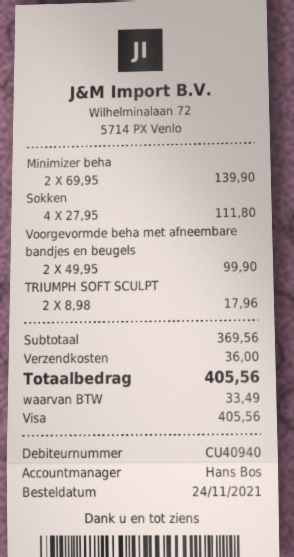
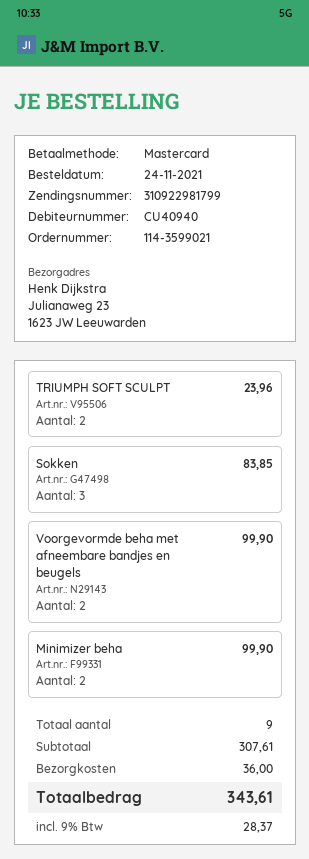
payment method: Visa -> Mastercard
Minimizer beha: 2 for 139.90 -> 2 for 99.90
Sokken: 4 for 111.80 -> 3 for 83.85
TRIUMPH SOFT SCULPT: 2 for 17.96 -> 2 for 23.96
subtotal: 369.56 -> 307.61
tax: 33.49 -> 28.37
total: 405.56 -> 343.61

